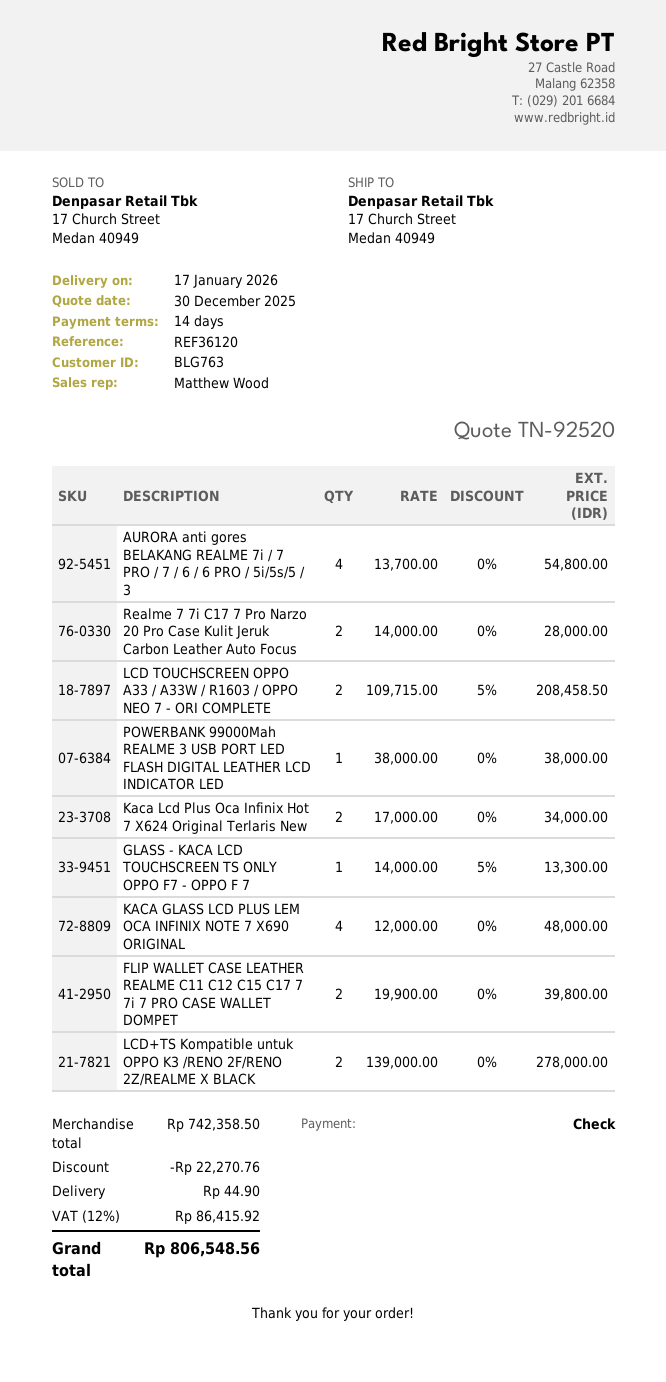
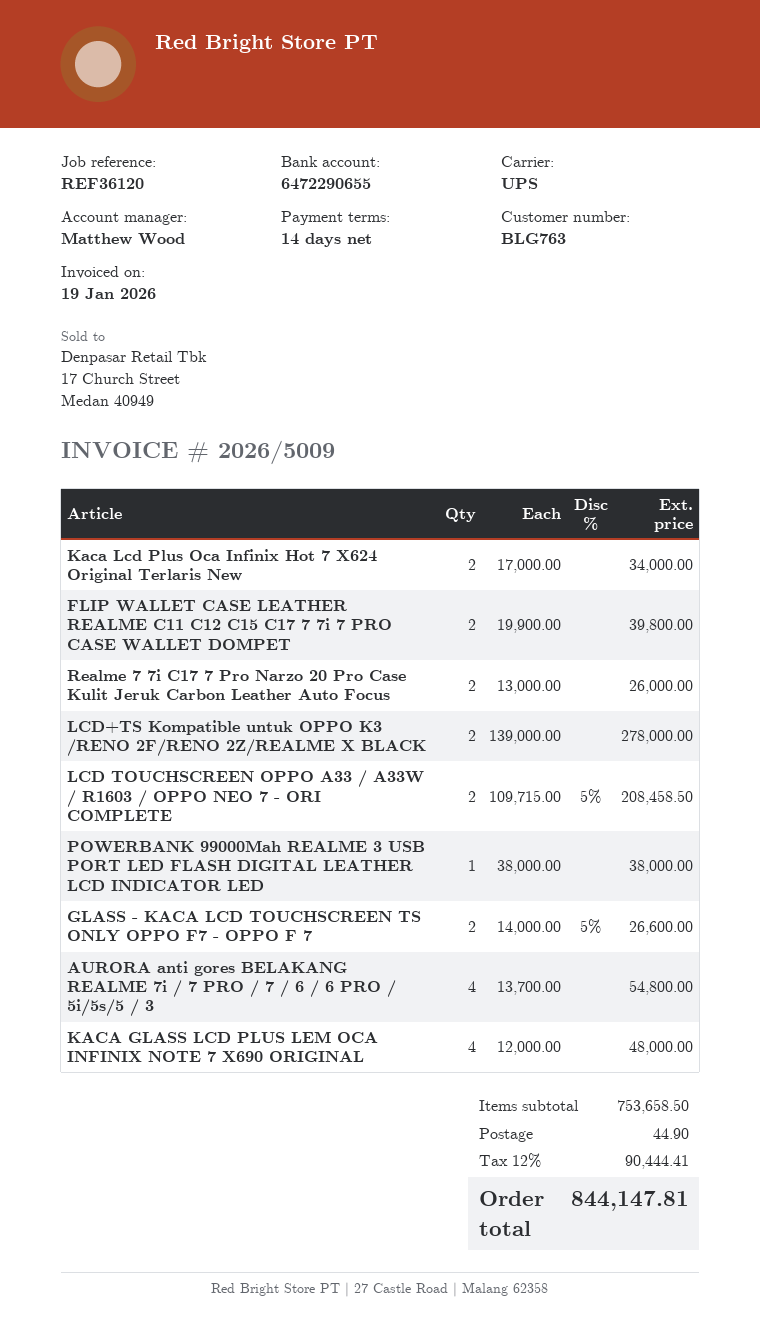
Realme 7 7i C17 7 Pro Narzo 20 Pro Case Kulit Jeruk Carbon Leather Auto Focus: 2 x 14000.00 = 28000.00 -> 2 x 13000.00 = 26000.00
GLASS - KACA LCD TOUCHSCREEN TS ONLY OPPO F7 - OPPO F 7: 1 x 14000.00 - 5% = 13300.00 -> 2 x 14000.00 - 5% = 26600.00
subtotal: 742358.50 -> 753658.50
discount: 22270.76 -> none
tax: 12% = 86415.92 -> 12% = 90444.41
total: 806548.56 -> 844147.81

